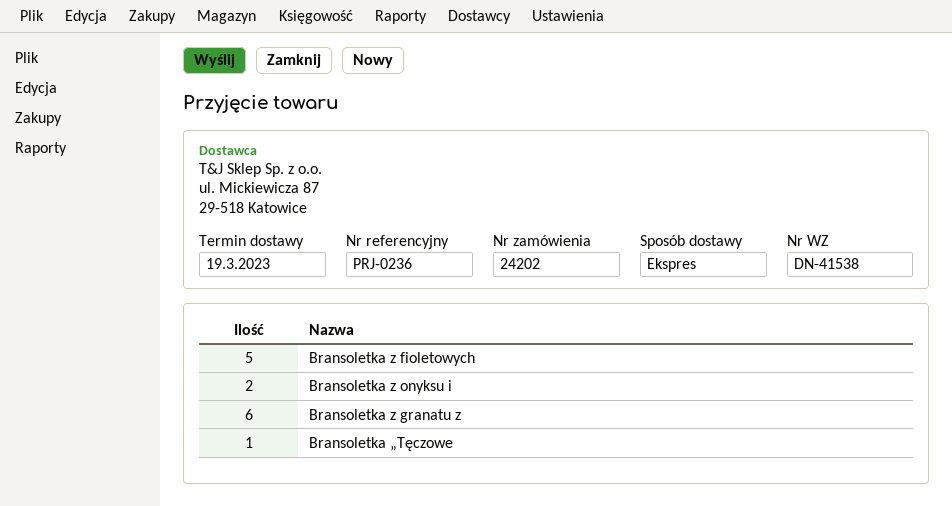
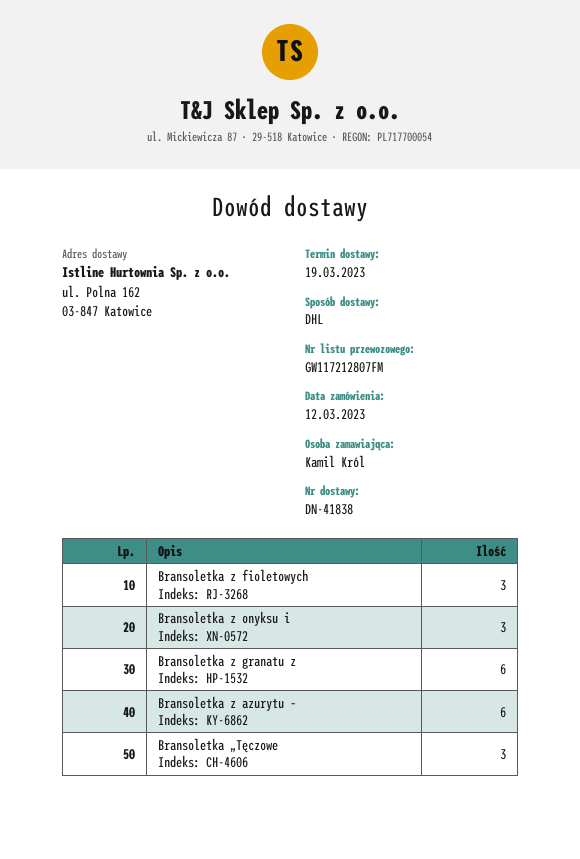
delivery note number: DN-41538 -> DN-41838
shipping method: express -> DHL
Bransoletka z fioletowych: 5 -> 3
Bransoletka z onyksu i: 2 -> 3
Bransoletka „Tęczowe: 1 -> 3
Bransoletka z azurytu –: none -> 6

